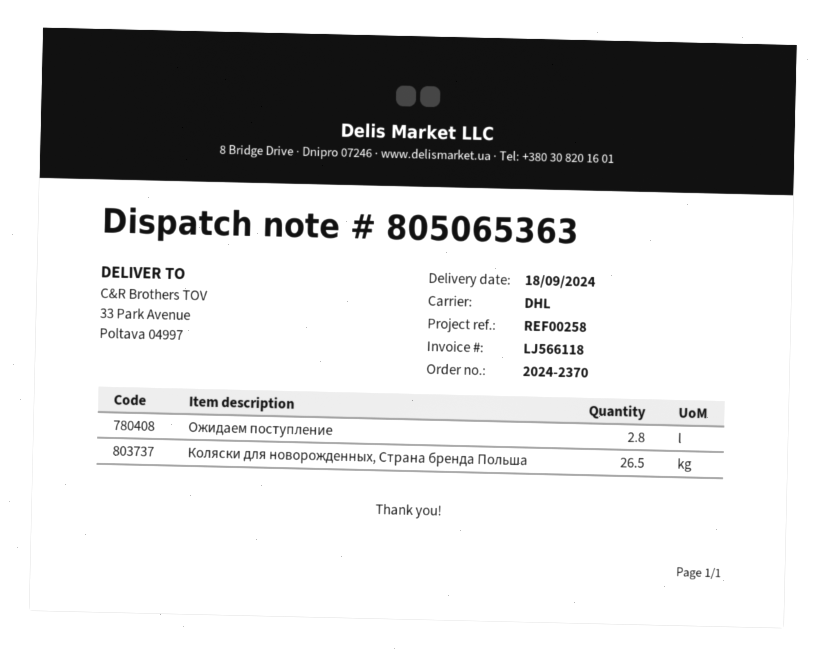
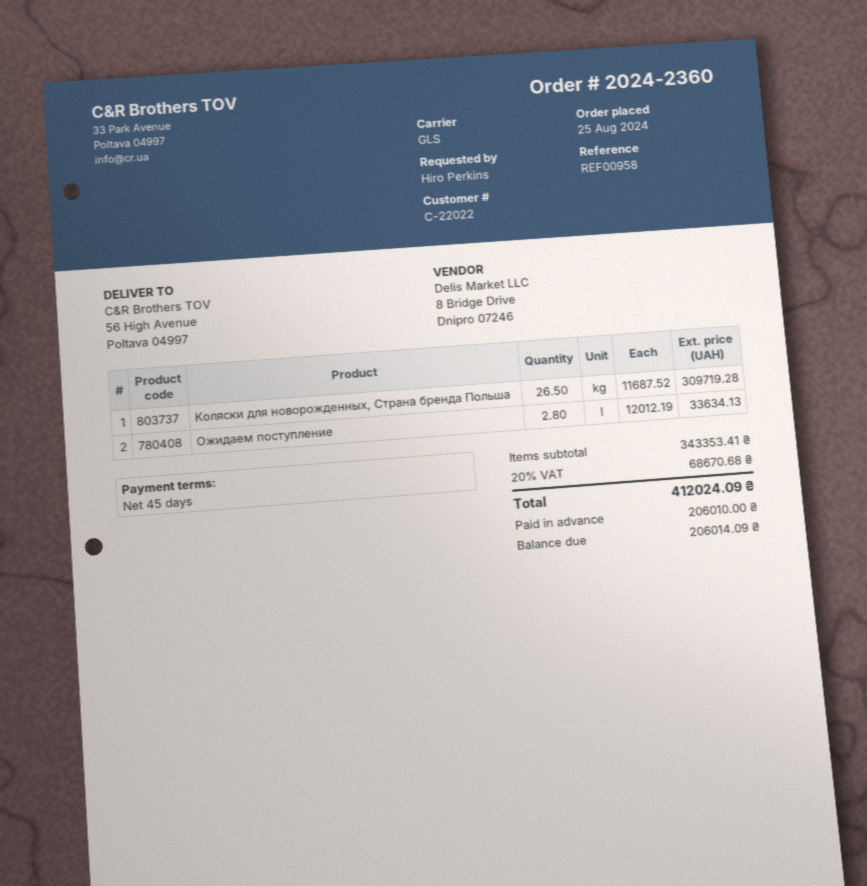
order number: 2024-2370 -> 2024-2360
reference: REF00258 -> REF00958
shipping method: DHL -> GLS
ship to: 33 Park Avenue, Poltava 04997 -> 56 High Avenue, Poltava 04997

